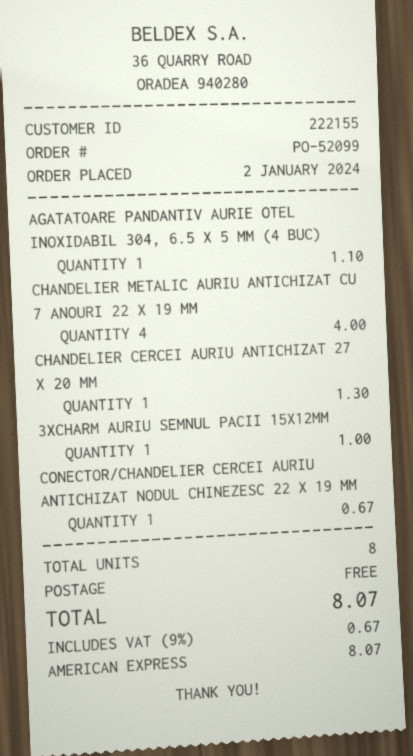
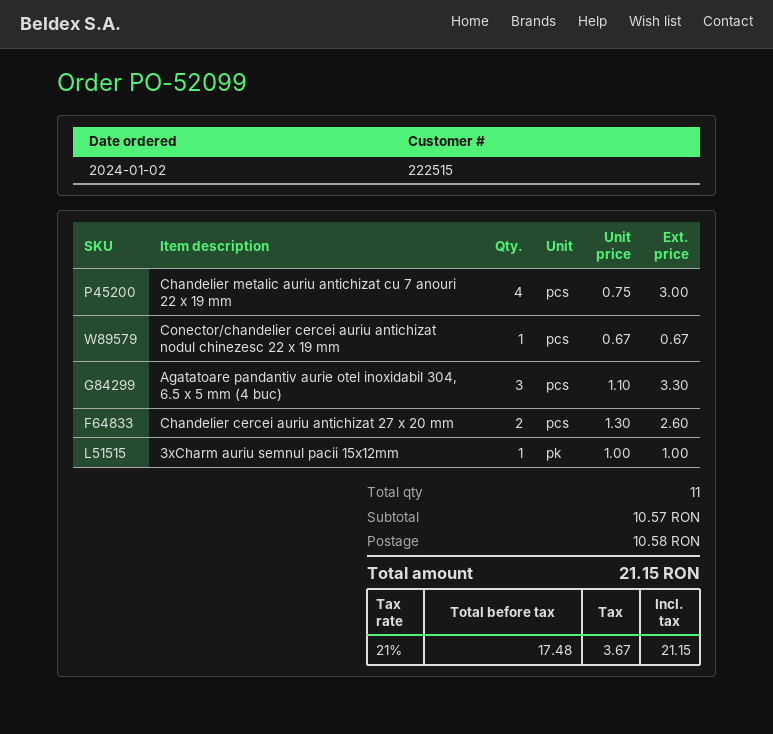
customer number: 222155 -> 222515
AGATATOARE PANDANTIV AURIE OTEL INOXIDABIL 304, 6.5 X 5 MM (4 BUC): 1 for 1.10 -> 3 for 3.30
CHANDELIER METALIC AURIU ANTICHIZAT CU 7 ANOURI 22 X 19 MM: 4 for 4.00 -> 4 for 3.00
CHANDELIER CERCEI AURIU ANTICHIZAT 27 X 20 MM: 1 for 1.30 -> 2 for 2.60
total quantity: 8 -> 11
shipping: 0.00 -> 10.58
tax: 9% = 0.67 -> 21% = 3.67
total: 8.07 -> 21.15

